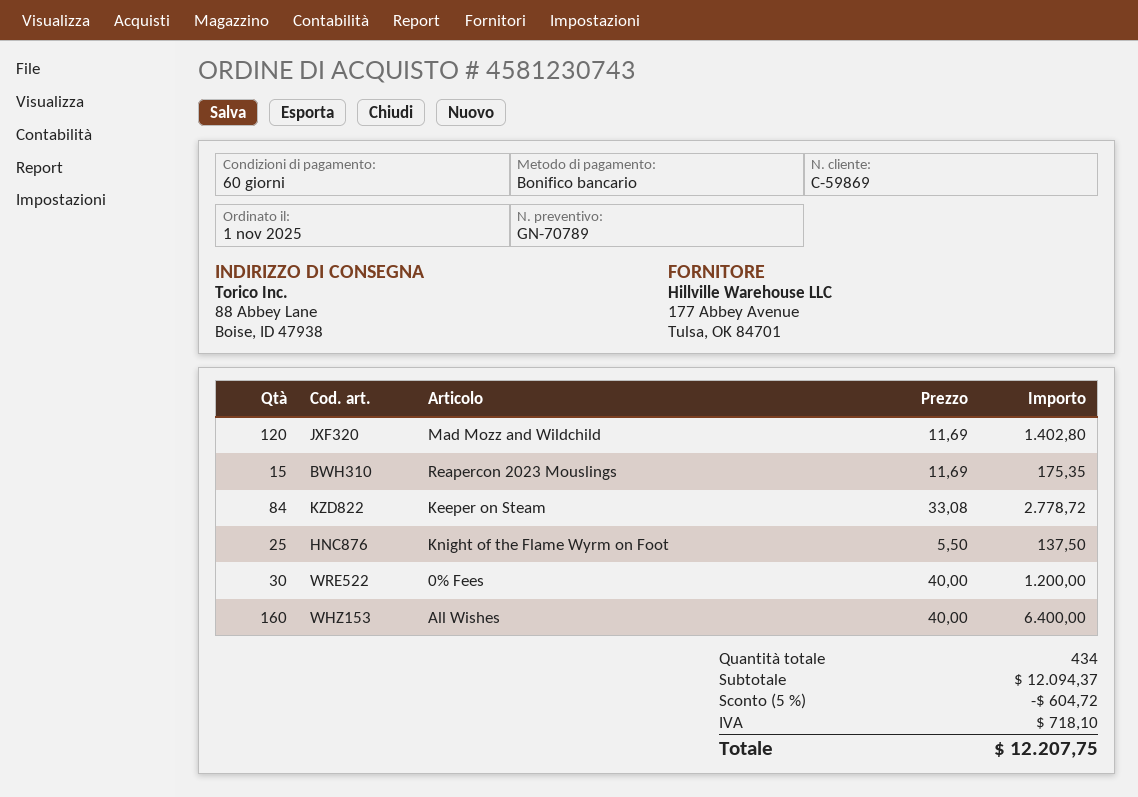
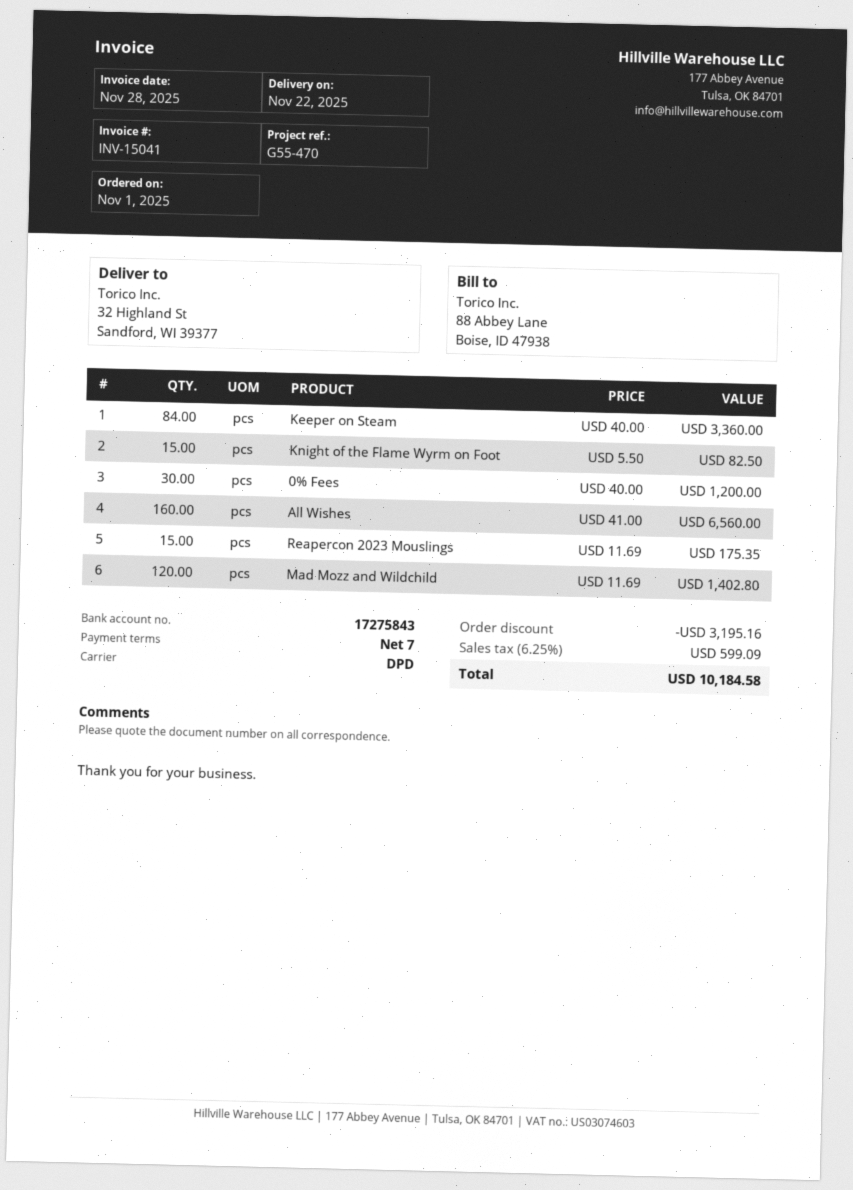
payment terms: 60 days -> 7 days
ship to: 88 Abbey Lane, Boise, ID 47938 -> 32 Highland St, Sandford, WI 39377
Keeper on Steam: 84 x 33.08 = 2778.72 -> 84 x 40.00 = 3360.00
Knight of the Flame Wyrm on Foot: 25 x 5.50 = 137.50 -> 15 x 5.50 = 82.50
All Wishes: 160 x 40.00 = 6400.00 -> 160 x 41.00 = 6560.00
discount: 604.72 -> 3195.16
tax: 718.10 -> 599.09
total: 12207.75 -> 10184.58

